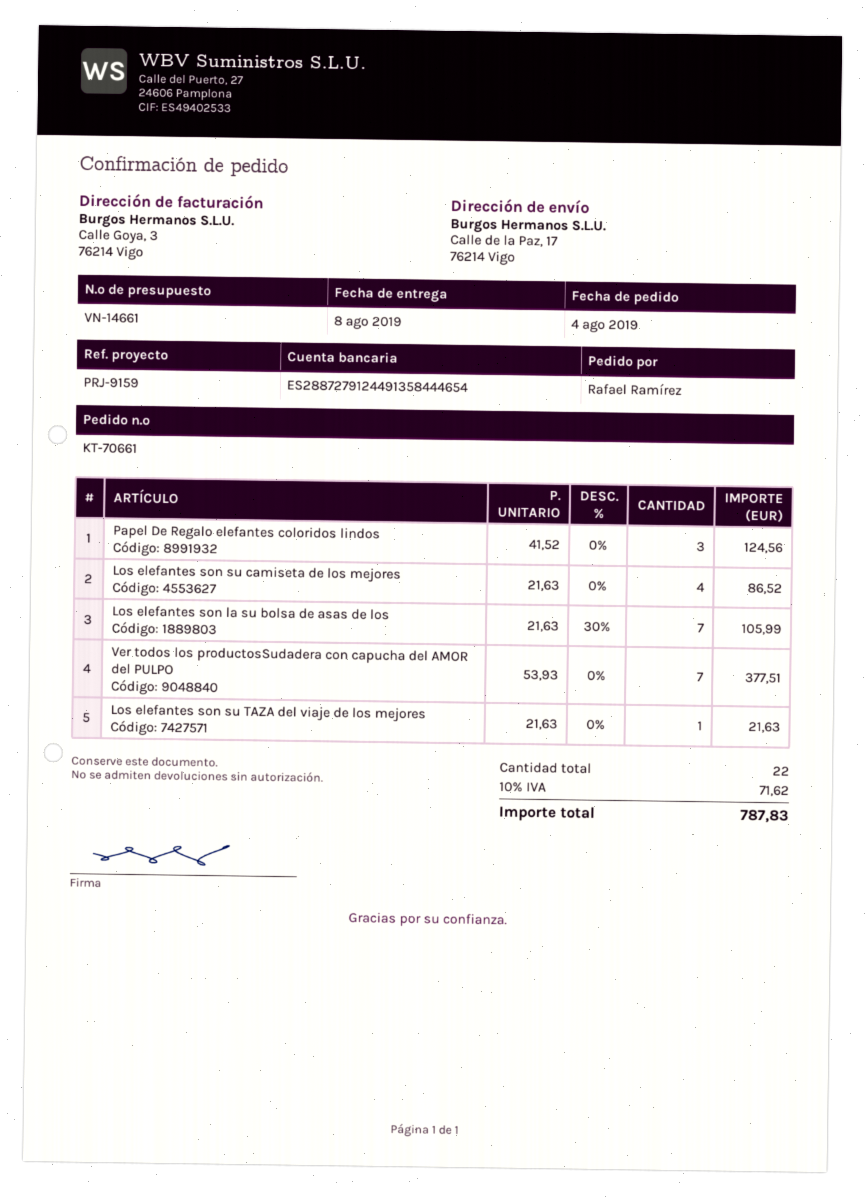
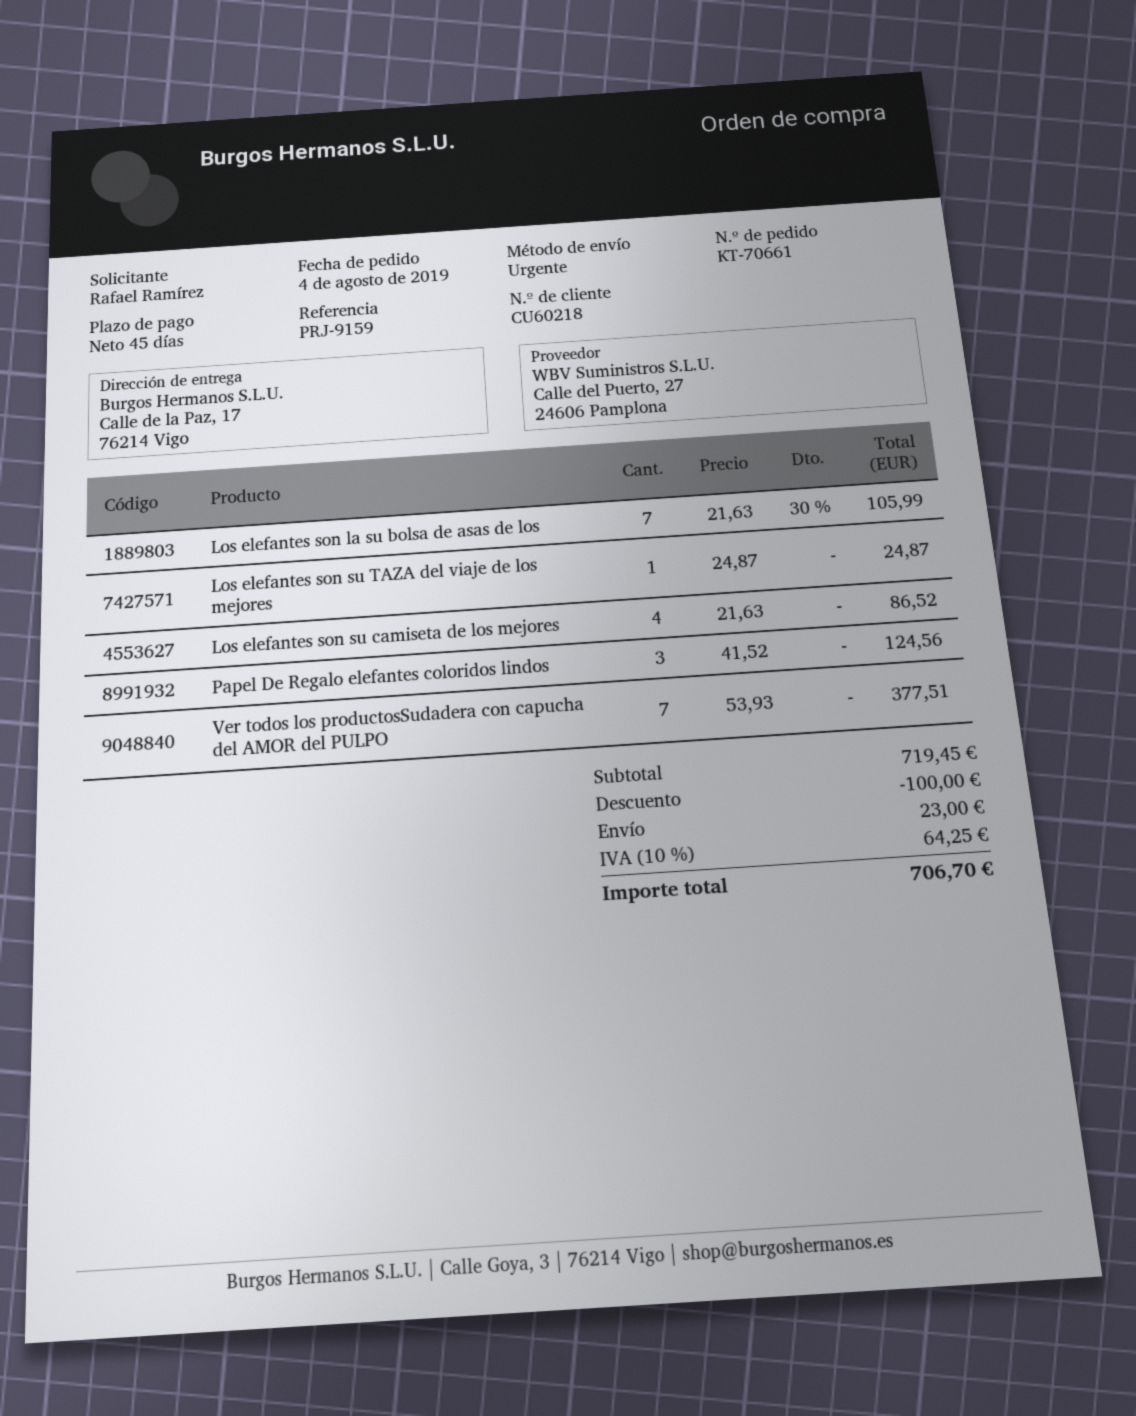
Los elefantes son su TAZA del viaje de los mejores: 1 x 21.63 = 21.63 -> 1 x 24.87 = 24.87
discount: none -> 100.00
shipping: none -> 23.00
tax: 10% = 71.62 -> 10% = 64.25
total: 787.83 -> 706.70

